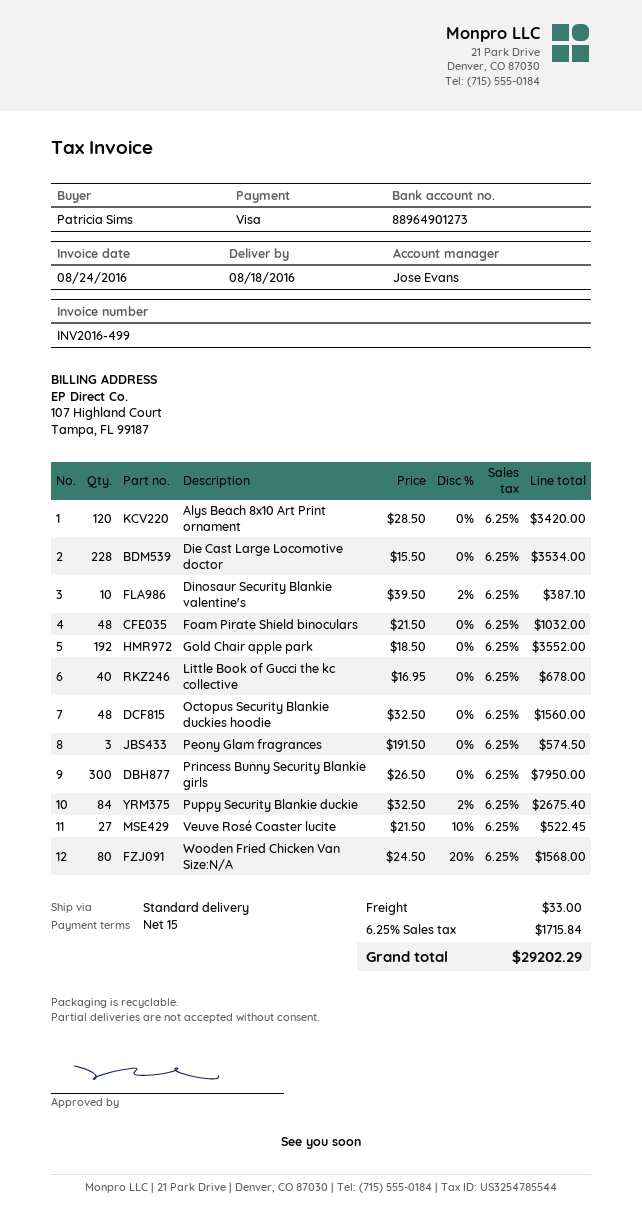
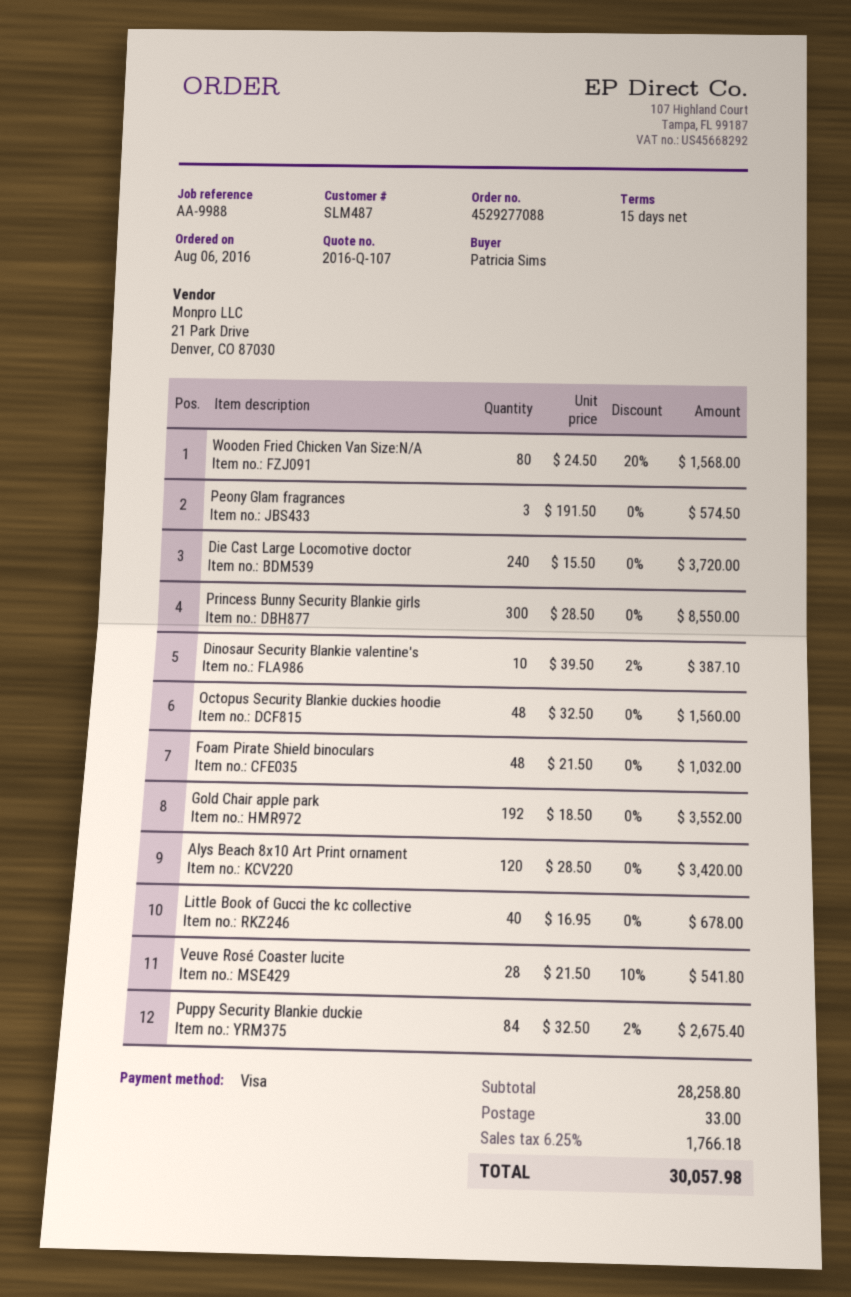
Die Cast Large Locomotive doctor: 228 x 15.50 = 3534.00 -> 240 x 15.50 = 3720.00
Princess Bunny Security Blankie girls: 300 x 26.50 = 7950.00 -> 300 x 28.50 = 8550.00
Veuve Rosé Coaster lucite: 27 x 21.50 - 10% = 522.45 -> 28 x 21.50 - 10% = 541.80
tax: 6.25% = 1715.84 -> 6.25% = 1766.18
total: 29202.29 -> 30057.98

